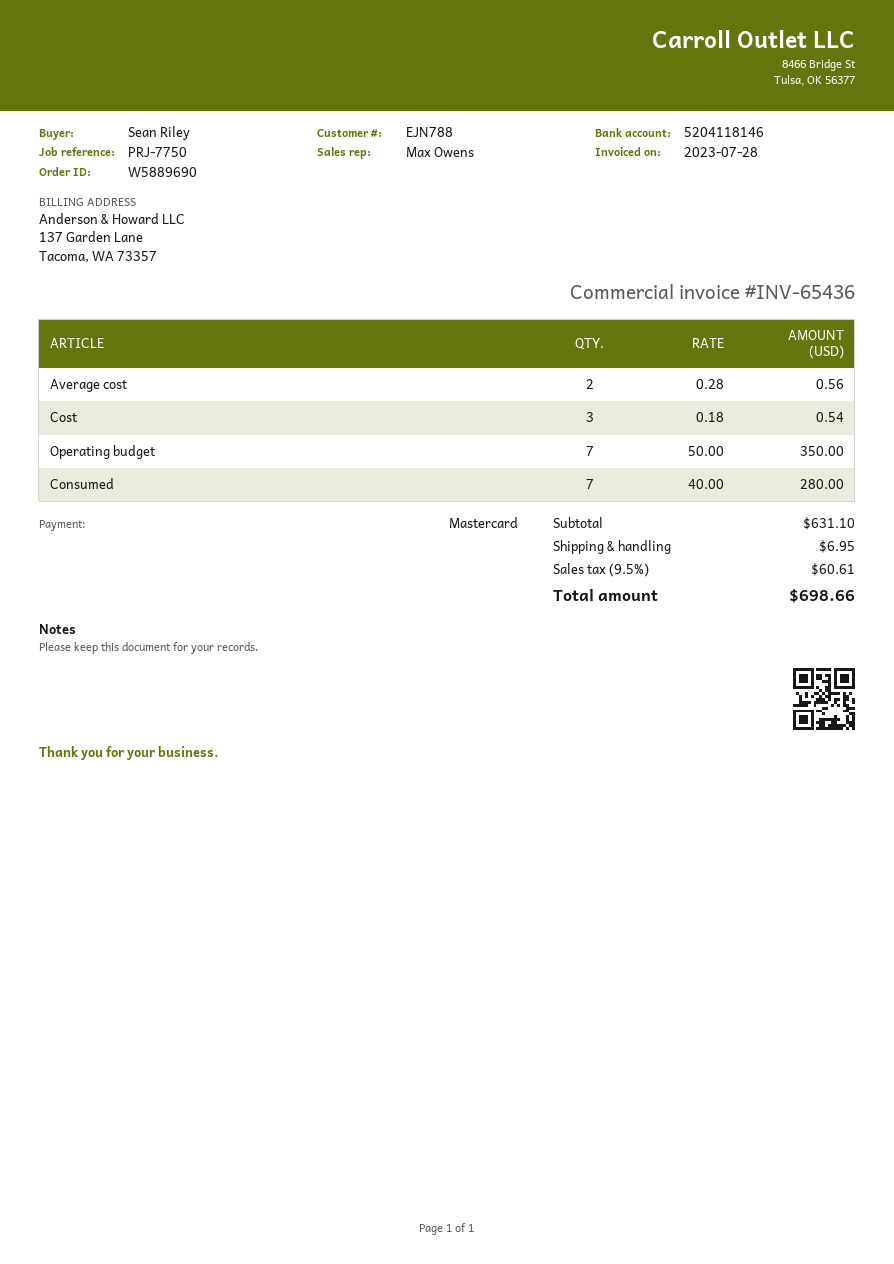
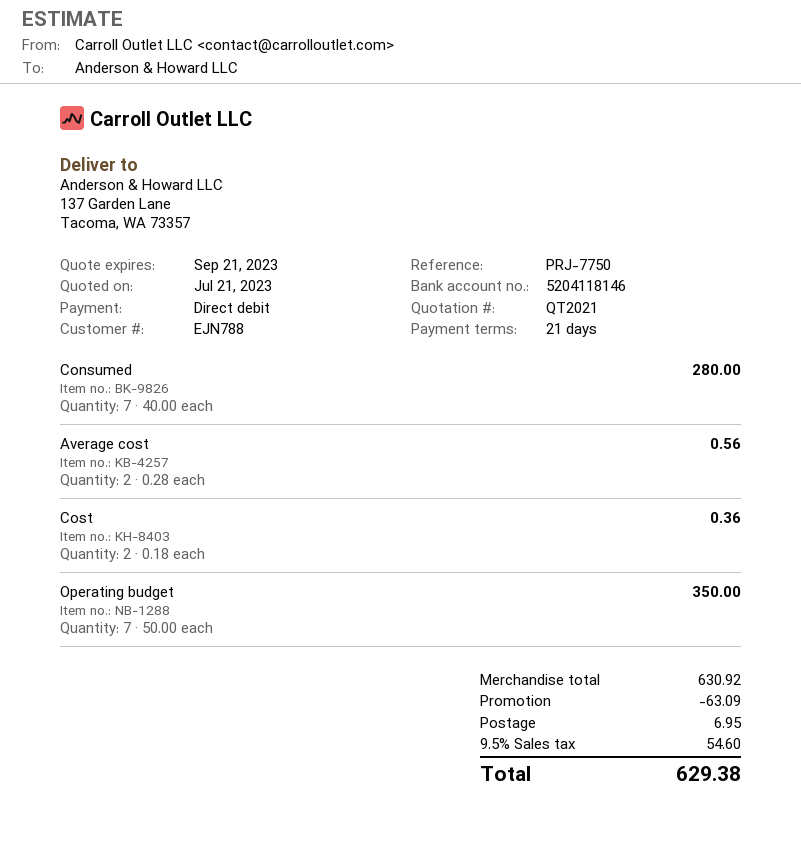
payment method: Mastercard -> direct debit
Cost: 3 x 0.18 = 0.54 -> 2 x 0.18 = 0.36
subtotal: 631.10 -> 630.92
discount: none -> 63.09
tax: 9.5% = 60.61 -> 9.5% = 54.60
total: 698.66 -> 629.38

